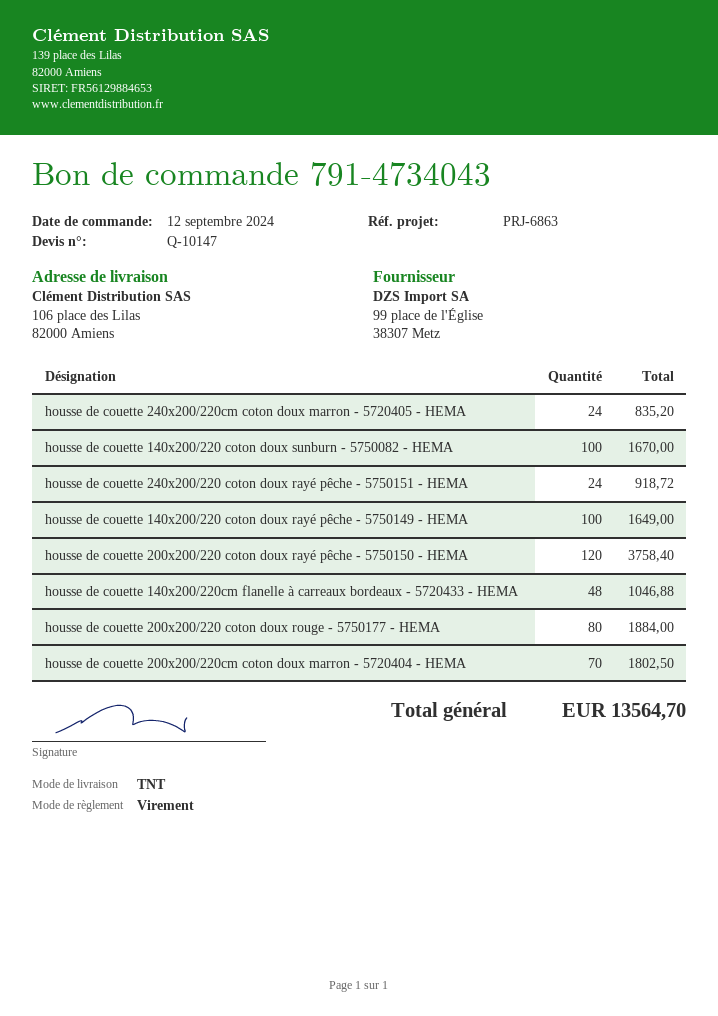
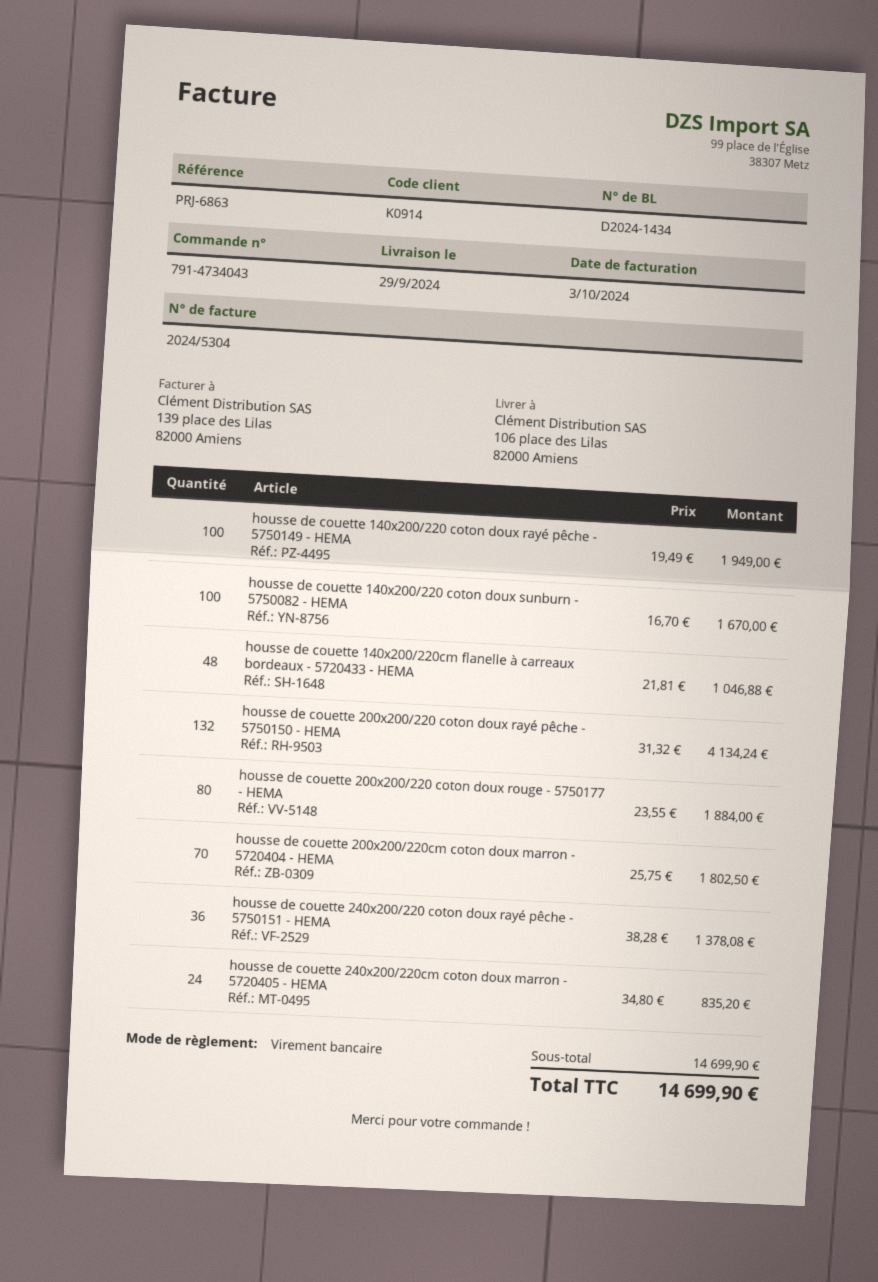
housse de couette 240x200/220 coton doux rayé pêche - 5750151 - HEMA: 24 for 918.72 -> 36 for 1378.08
housse de couette 140x200/220 coton doux rayé pêche - 5750149 - HEMA: 100 for 1649.00 -> 100 for 1949.00
housse de couette 200x200/220 coton doux rayé pêche - 5750150 - HEMA: 120 for 3758.40 -> 132 for 4134.24
total: 13564.70 -> 14699.90

